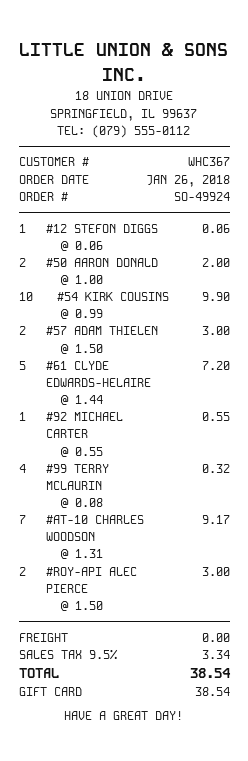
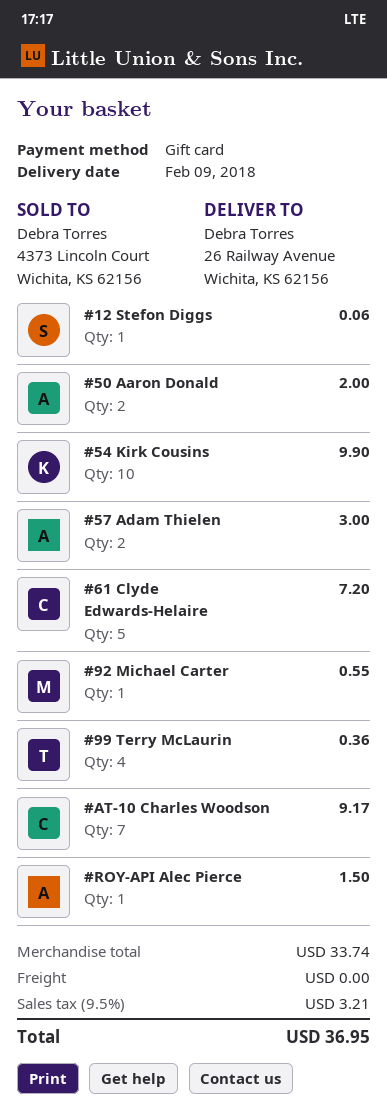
#99 TERRY MCLAURIN: 4 for 0.32 -> 4 for 0.36
#ROY-API ALEC PIERCE: 2 for 3.00 -> 1 for 1.50
tax: 9.5% = 3.34 -> 9.5% = 3.21
total: 38.54 -> 36.95

